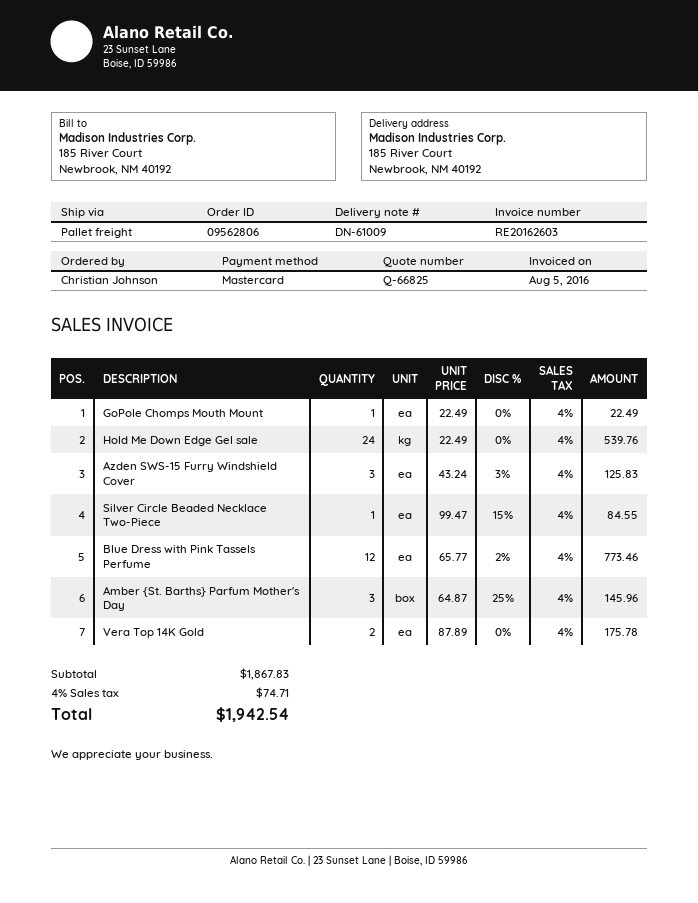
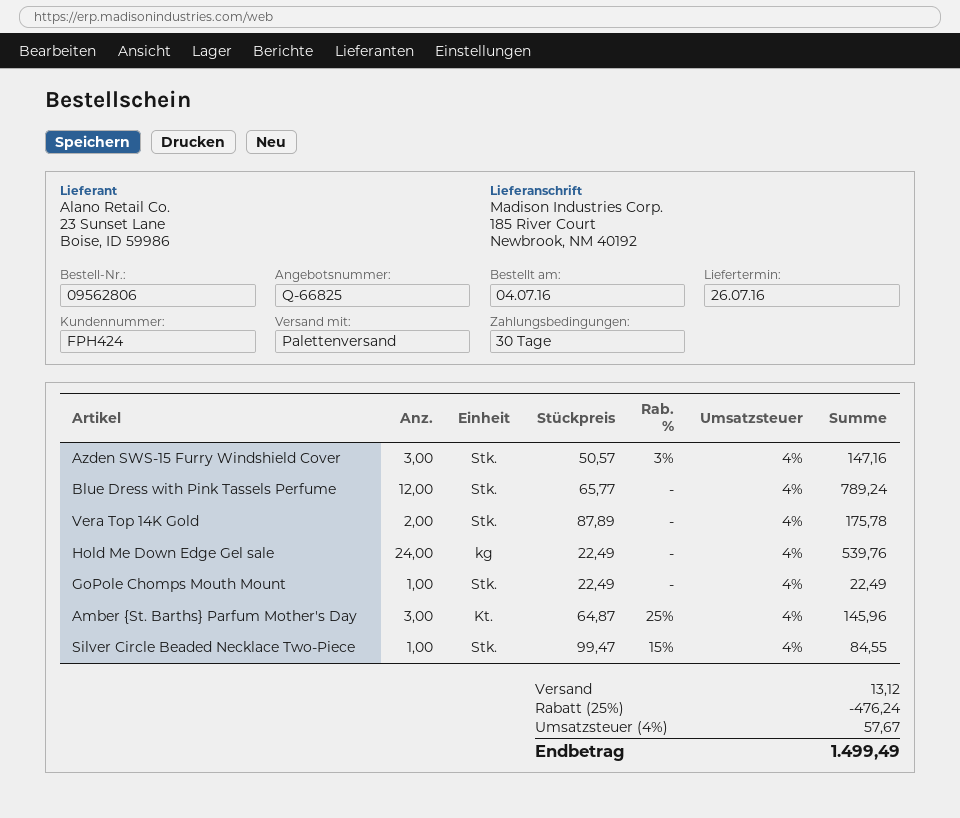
Azden SWS-15 Furry Windshield Cover: 3 x 43.24 - 3% = 125.83 -> 3 x 50.57 - 3% = 147.16
Blue Dress with Pink Tassels Perfume: 12 x 65.77 - 2% = 773.46 -> 12 x 65.77 = 789.24
discount: none -> 25% = 476.24
shipping: none -> 13.12
tax: 4% = 74.71 -> 4% = 57.67
total: 1942.54 -> 1499.49

